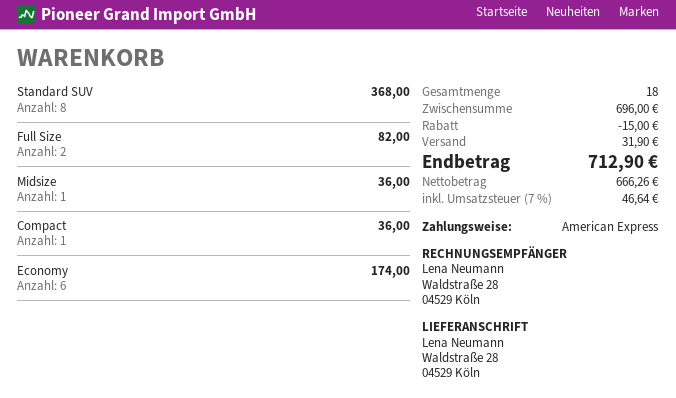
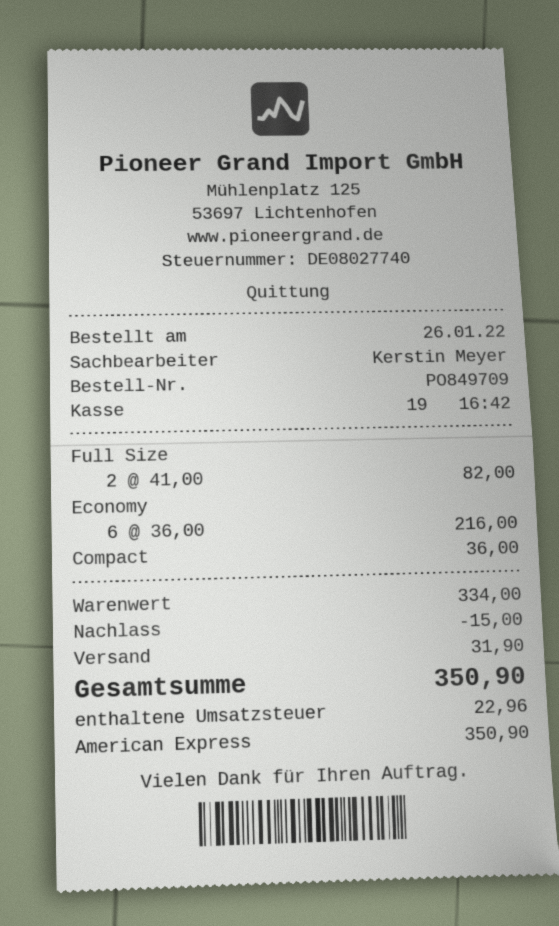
Standard SUV: 8 for 368.00 -> none
Midsize: 1 for 36.00 -> none
Economy: 6 for 174.00 -> 6 for 216.00
subtotal: 696.00 -> 334.00
tax: 46.64 -> 22.96
total: 712.90 -> 350.90

